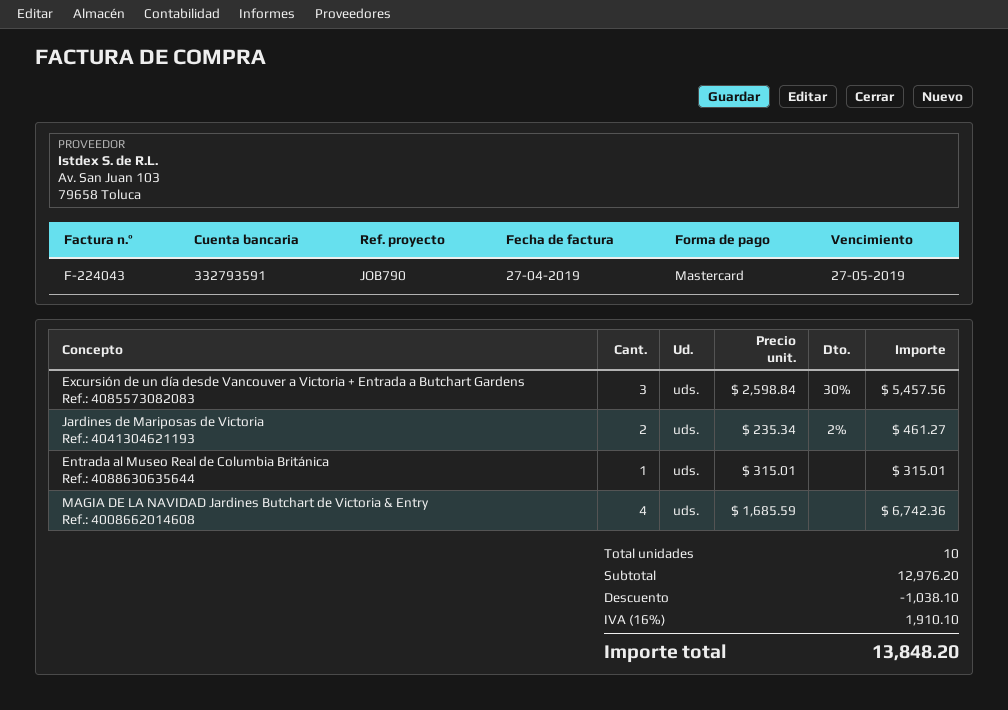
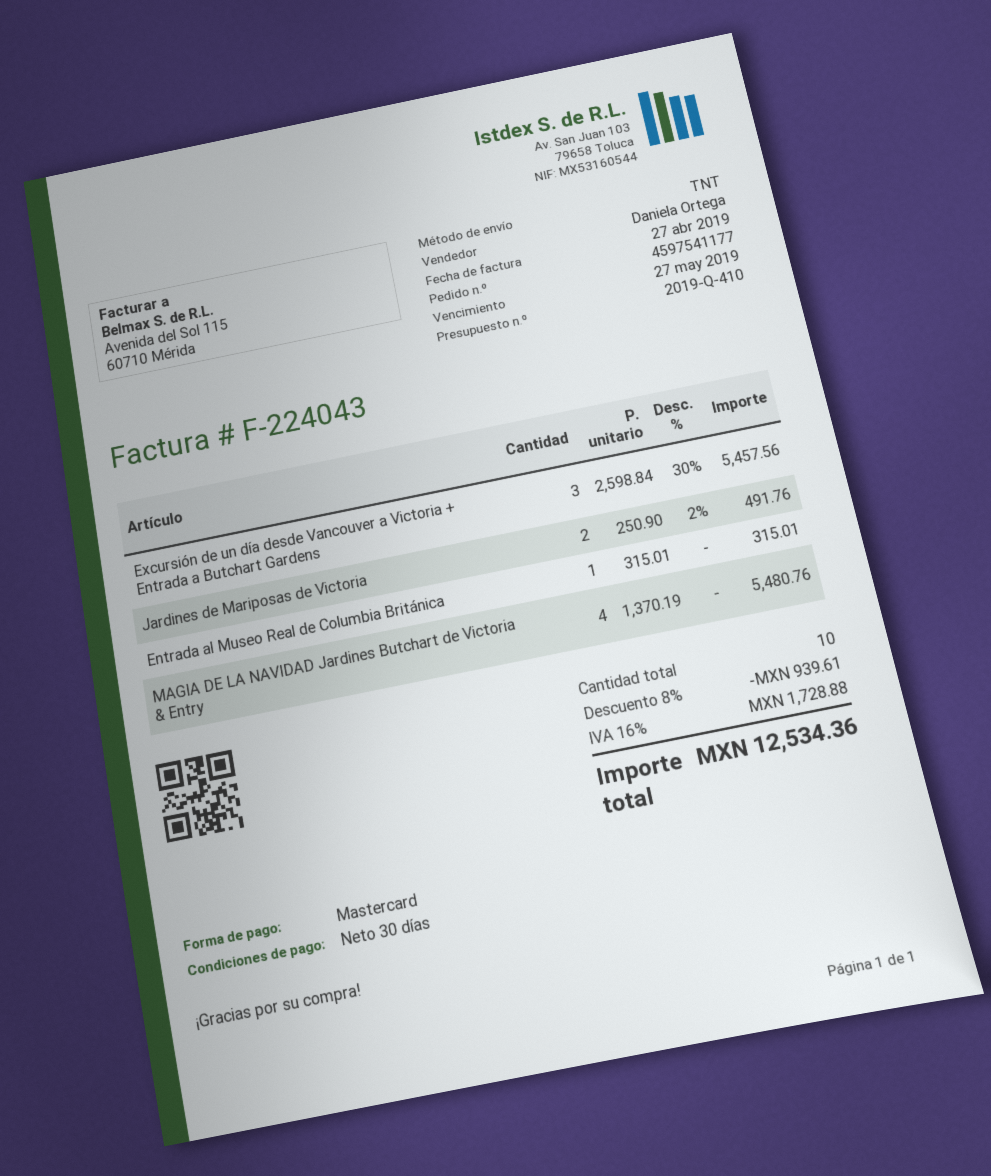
Jardines de Mariposas de Victoria: 2 x 235.34 - 2% = 461.27 -> 2 x 250.90 - 2% = 491.76
MAGIA DE LA NAVIDAD Jardines Butchart de Victoria & Entry: 4 x 1685.59 = 6742.36 -> 4 x 1370.19 = 5480.76
discount: 1038.10 -> 939.61
tax: 16% = 1910.10 -> 16% = 1728.88
total: 13848.20 -> 12534.36

